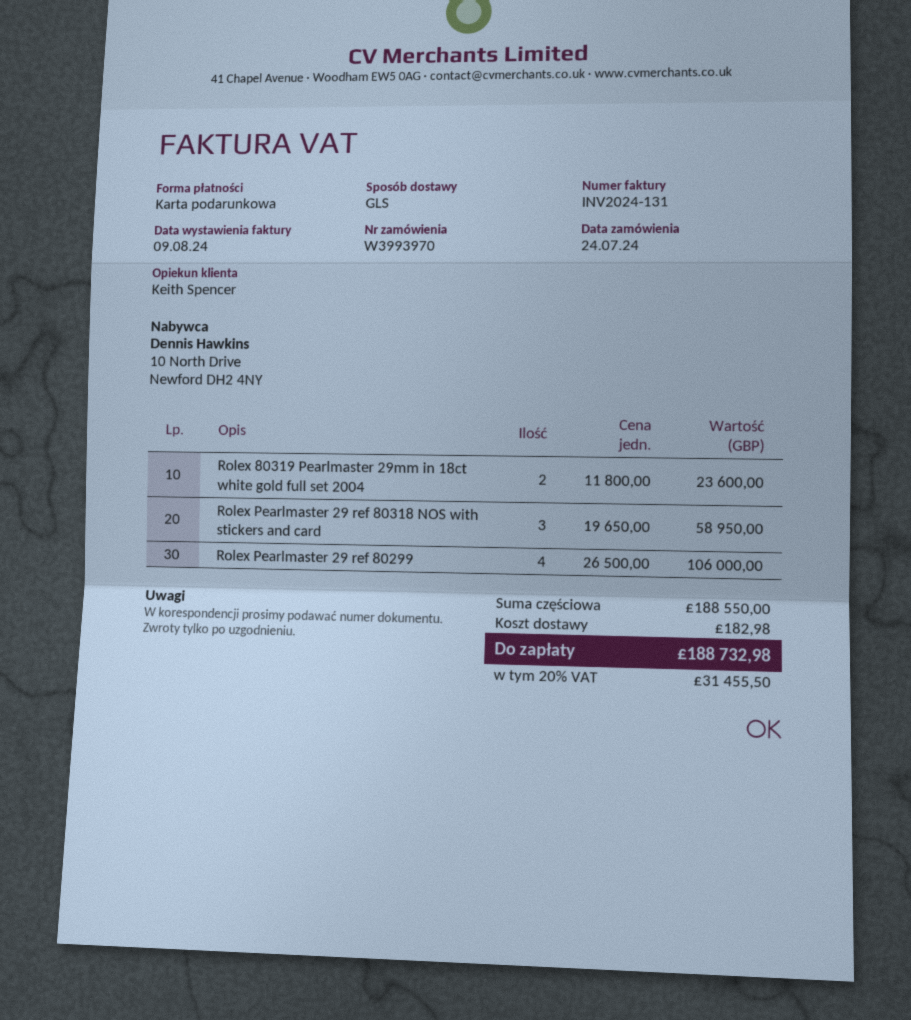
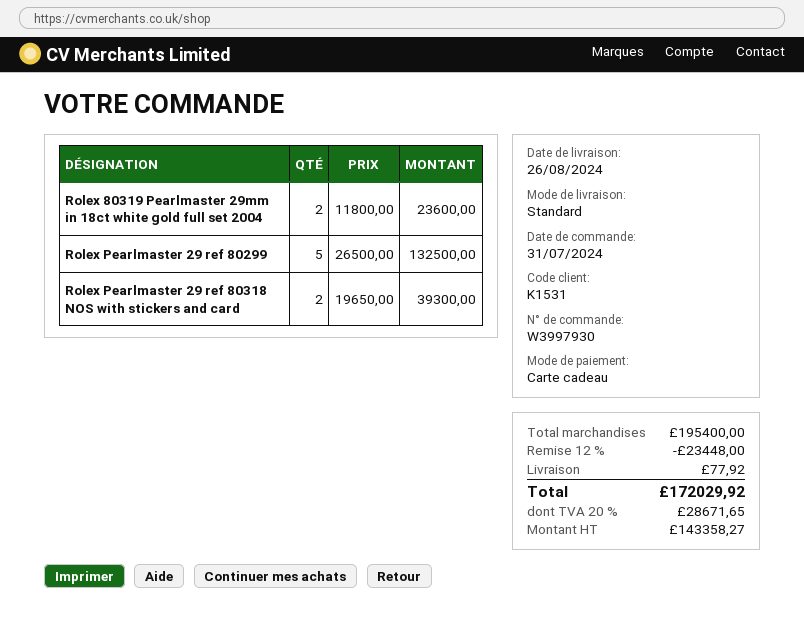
order number: W3993970 -> W3997930
order date: 2024-07-24 -> 2024-07-31
shipping method: GLS -> standard
Rolex Pearlmaster 29 ref 80318 NOS with stickers and card: 3 x 19650.00 = 58950.00 -> 2 x 19650.00 = 39300.00
Rolex Pearlmaster 29 ref 80299: 4 x 26500.00 = 106000.00 -> 5 x 26500.00 = 132500.00
subtotal: 188550.00 -> 195400.00
discount: none -> 12% = 23448.00
shipping: 182.98 -> 77.92
tax: 20% = 31455.50 -> 20% = 28671.65
total: 188732.98 -> 172029.92

